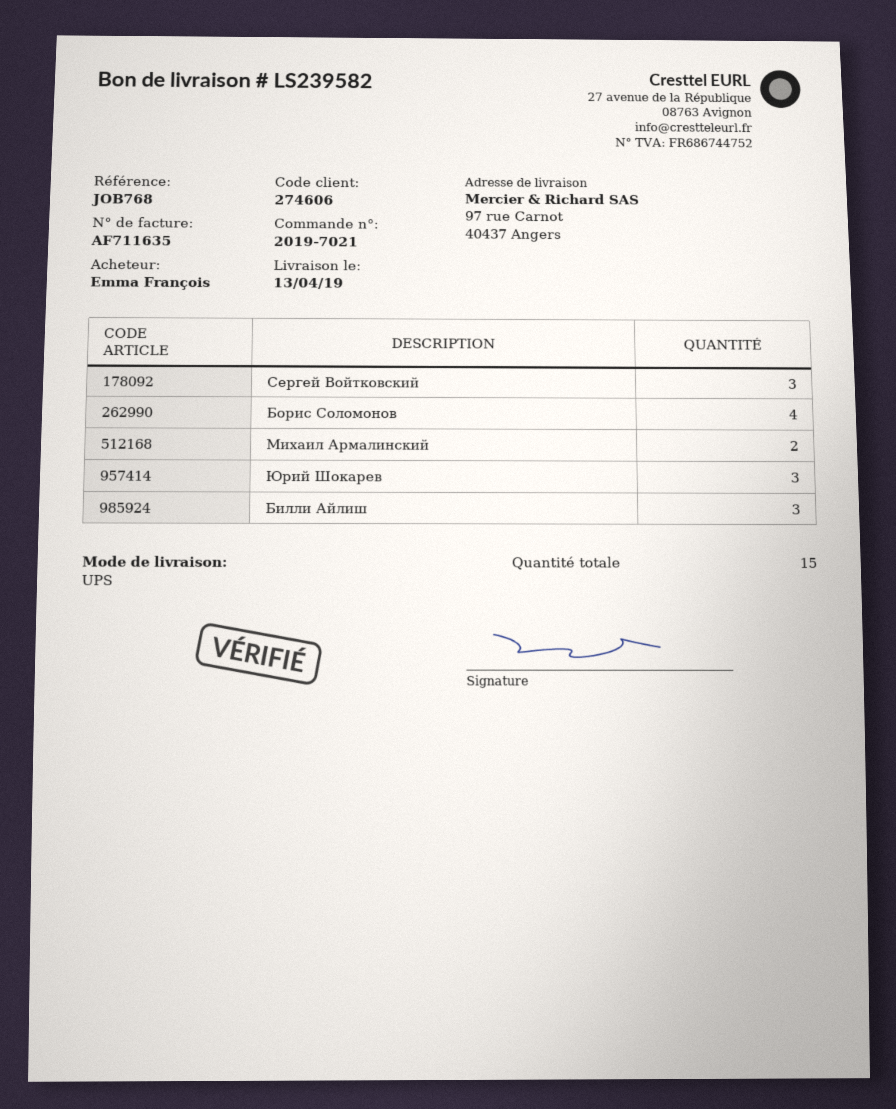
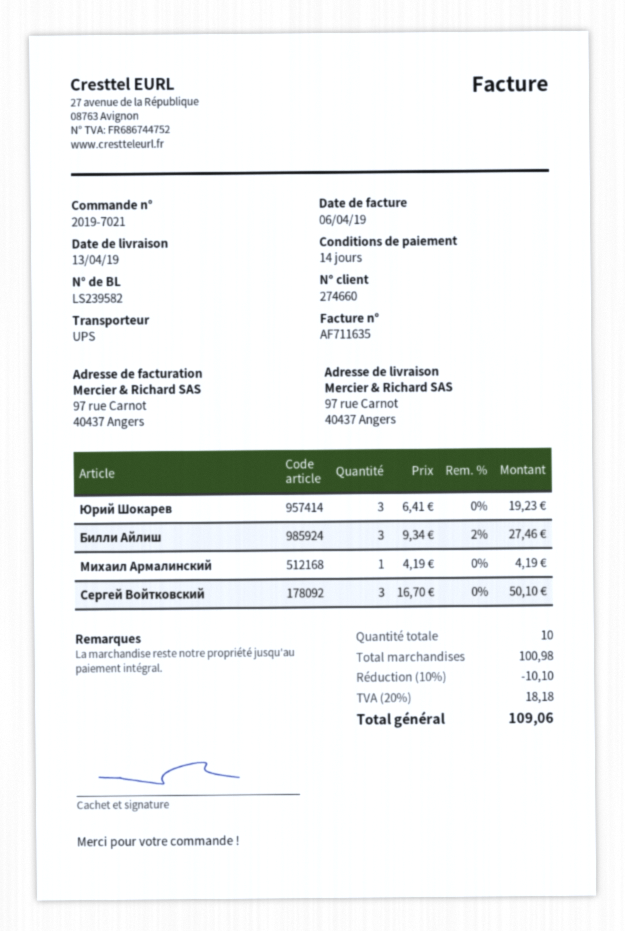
customer number: 274606 -> 274660
Борис Соломонов: 4 -> none
Михаил Армалинский: 2 -> 1
total quantity: 15 -> 10

